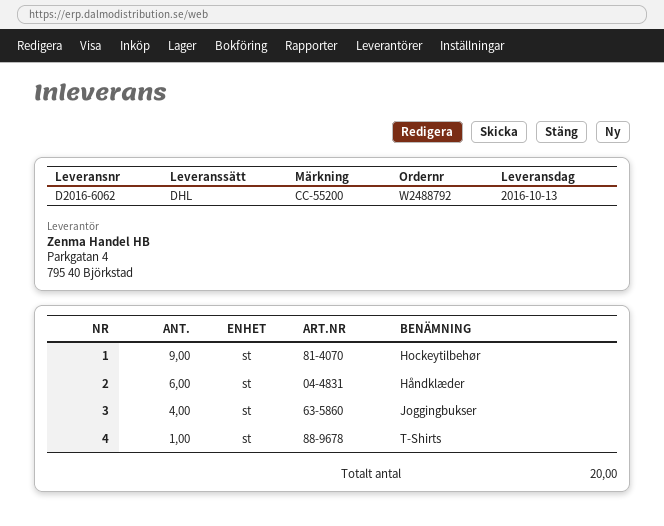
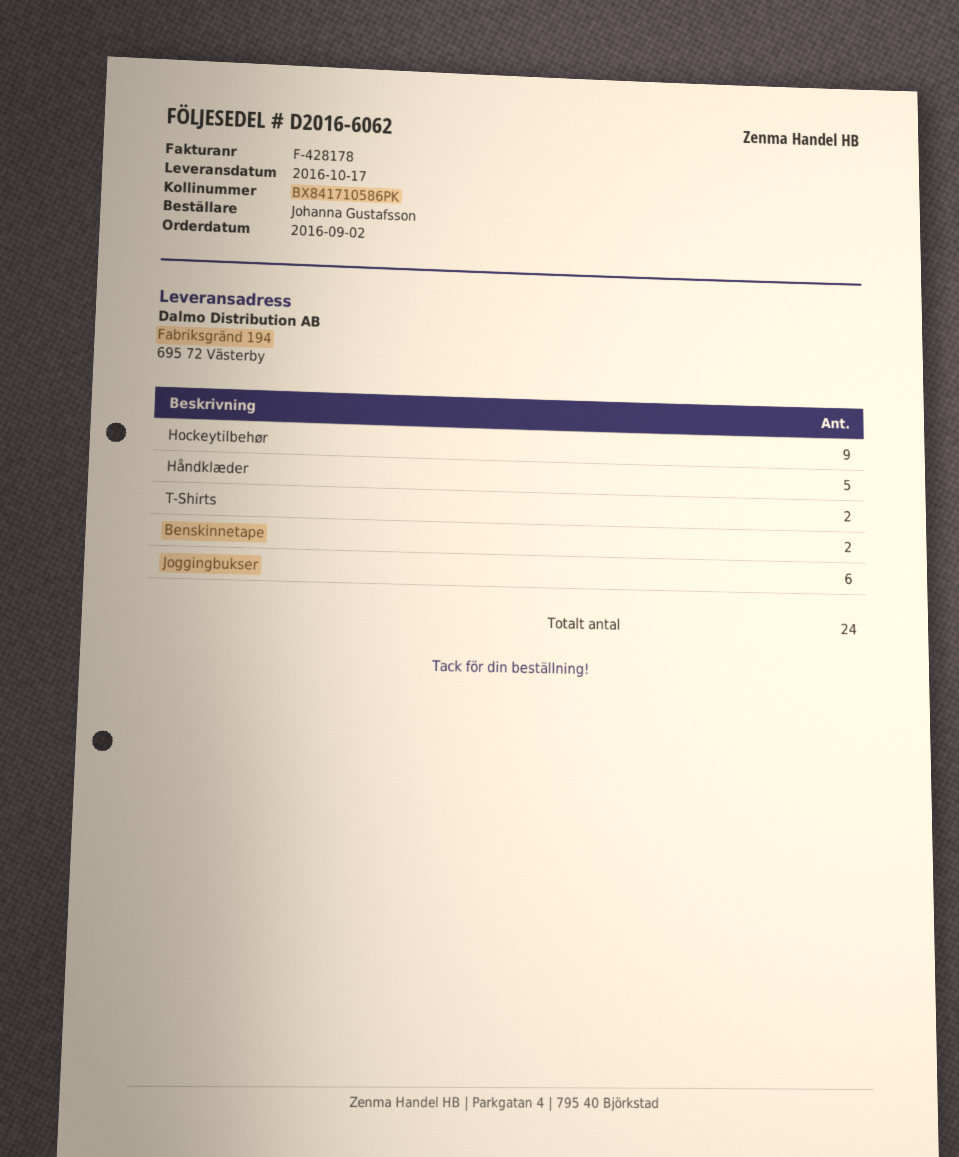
delivery date: 2016-10-13 -> 2016-10-17
Håndklæder: 6 -> 5
Joggingbukser: 4 -> 6
T-Shirts: 1 -> 2
Benskinnetape: none -> 2
total quantity: 20 -> 24

